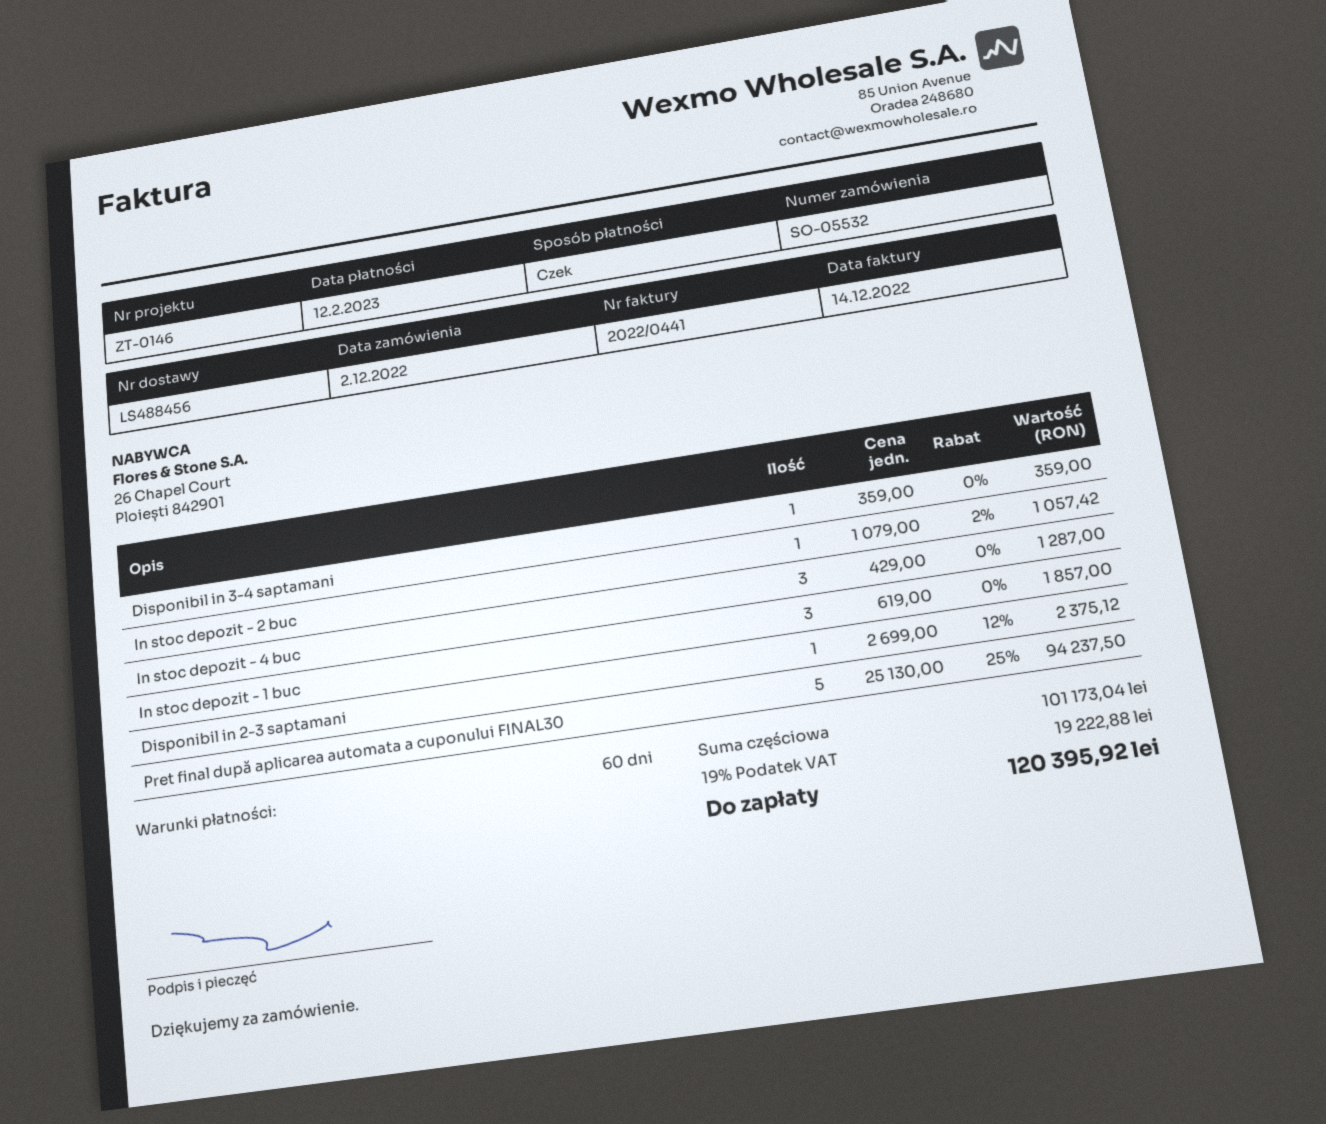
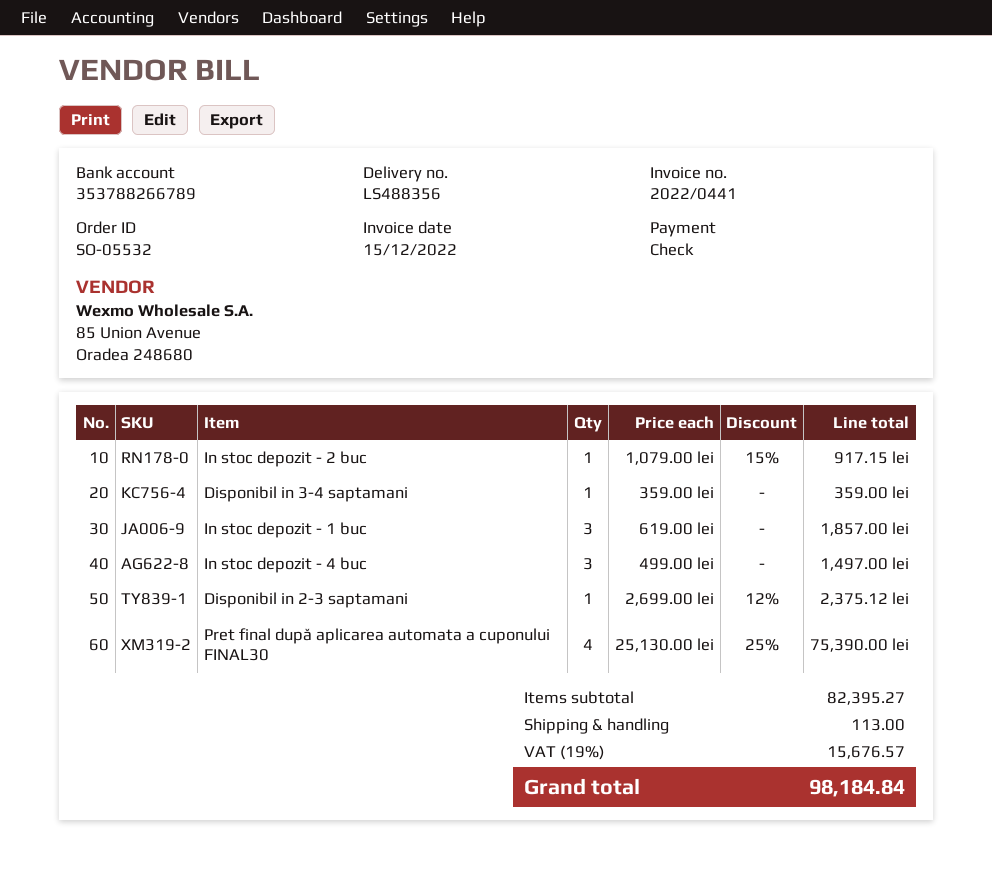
delivery note number: LS488456 -> LS488356
invoice date: 2022-12-14 -> 2022-12-15
In stoc depozit - 2 buc: 1 x 1079.00 - 2% = 1057.42 -> 1 x 1079.00 - 15% = 917.15
In stoc depozit - 4 buc: 3 x 429.00 = 1287.00 -> 3 x 499.00 = 1497.00
Pret final după aplicarea automata a cuponului FINAL30: 5 x 25130.00 - 25% = 94237.50 -> 4 x 25130.00 - 25% = 75390.00
subtotal: 101173.04 -> 82395.27
shipping: none -> 113.00
tax: 19% = 19222.88 -> 19% = 15676.57
total: 120395.92 -> 98184.84

